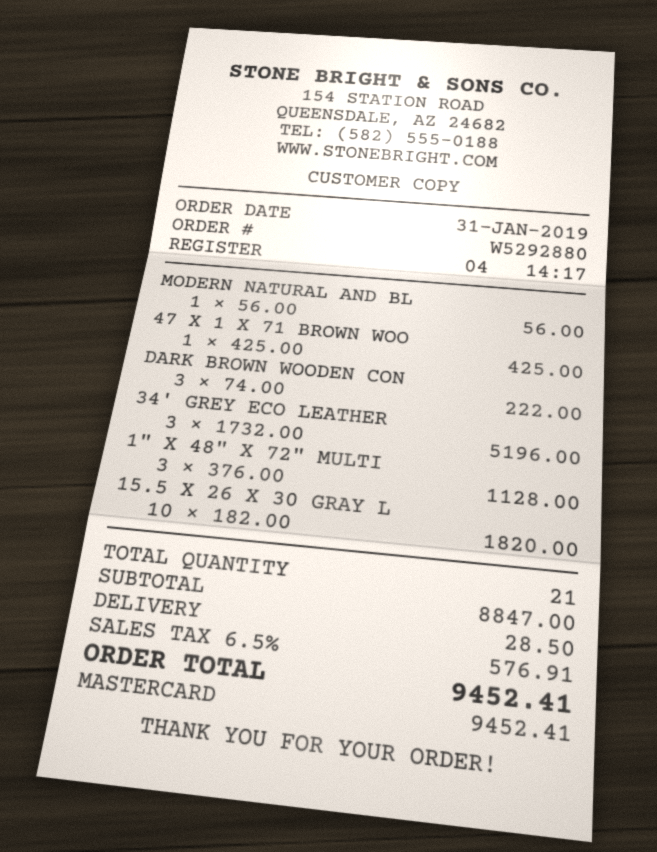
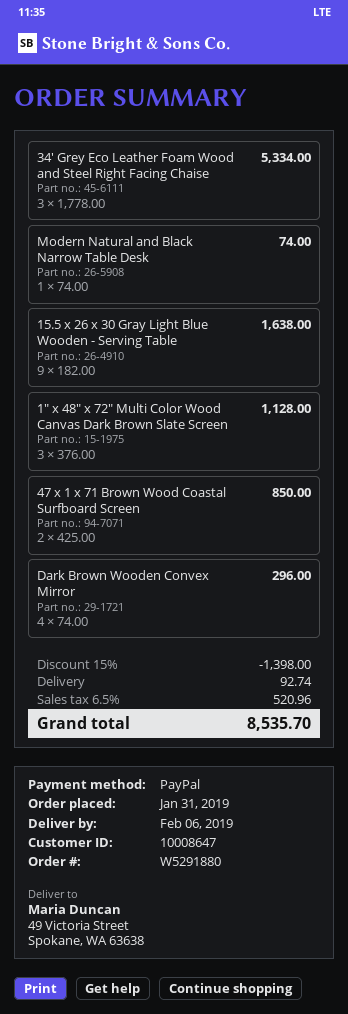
order number: W5292880 -> W5291880
payment method: Mastercard -> PayPal
MODERN NATURAL AND BL: 1 x 56.00 = 56.00 -> 1 x 74.00 = 74.00
47 X 1 X 71 BROWN WOO: 1 x 425.00 = 425.00 -> 2 x 425.00 = 850.00
DARK BROWN WOODEN CON: 3 x 74.00 = 222.00 -> 4 x 74.00 = 296.00
34' GREY ECO LEATHER: 3 x 1732.00 = 5196.00 -> 3 x 1778.00 = 5334.00
15.5 X 26 X 30 GRAY L: 10 x 182.00 = 1820.00 -> 9 x 182.00 = 1638.00
discount: none -> 15% = 1398.00
shipping: 28.50 -> 92.74
tax: 6.5% = 576.91 -> 6.5% = 520.96
total: 9452.41 -> 8535.70

